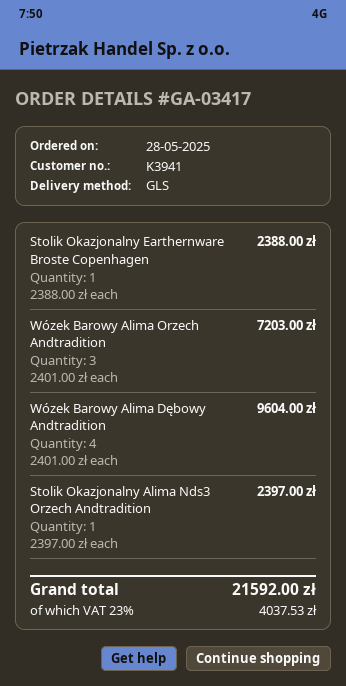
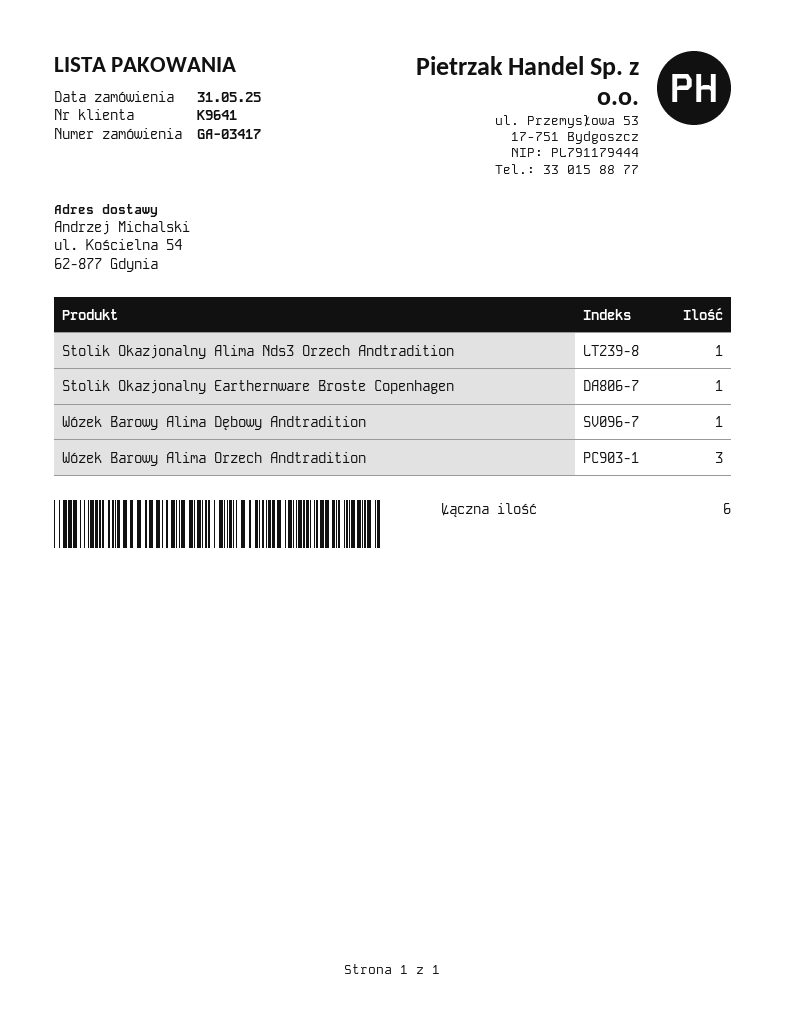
order date: 2025-05-28 -> 2025-05-31
customer number: K3941 -> K9641
Wózek Barowy Alima Dębowy Andtradition: 4 -> 1

